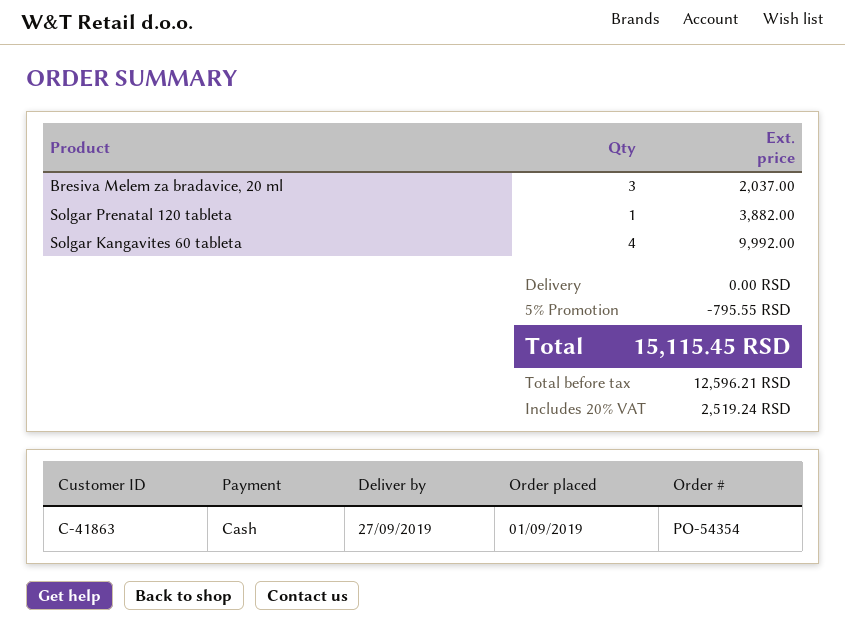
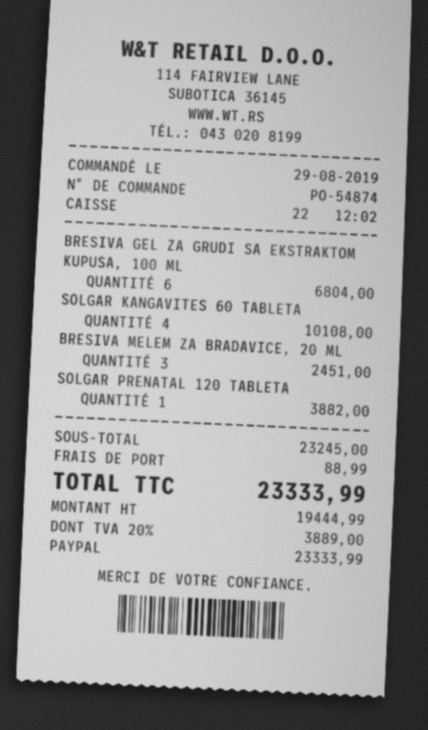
order number: PO-54354 -> PO-54874
order date: 2019-09-01 -> 2019-08-29
payment method: cash -> PayPal
Bresiva Melem za bradavice, 20 ml: 3 for 2037.00 -> 3 for 2451.00
Solgar Kangavites 60 tableta: 4 for 9992.00 -> 4 for 10108.00
BRESIVA GEL ZA GRUDI SA EKSTRAKTOM KUPUSA, 100 ML: none -> 6 for 6804.00
discount: 5% = 795.55 -> none
shipping: 0.00 -> 88.99
net: 12596.21 -> 19444.99
tax: 20% = 2519.24 -> 20% = 3889.00
total: 15115.45 -> 23333.99

